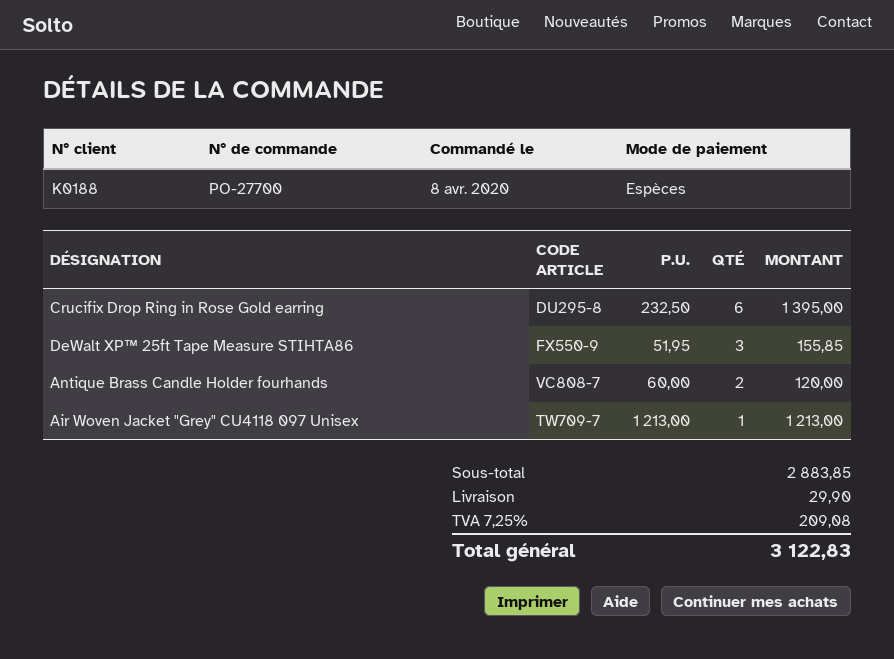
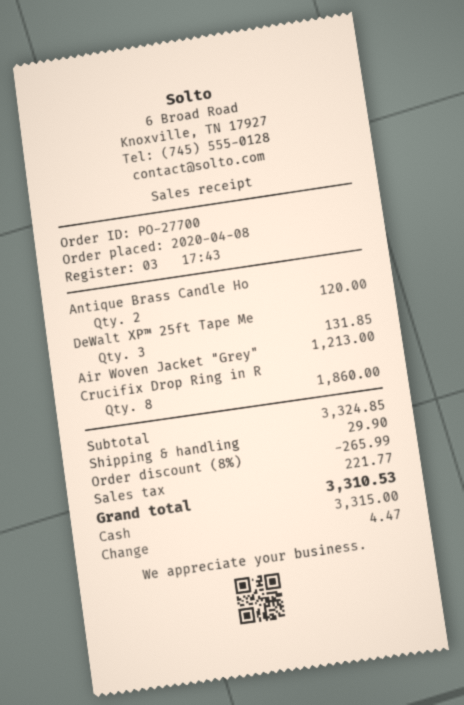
Crucifix Drop Ring in Rose Gold earring: 6 for 1395.00 -> 8 for 1860.00
DeWalt XP™ 25ft Tape Measure STIHTA86: 3 for 155.85 -> 3 for 131.85
subtotal: 2883.85 -> 3324.85
discount: none -> 8% = 265.99
tax: 209.08 -> 221.77
total: 3122.83 -> 3310.53

